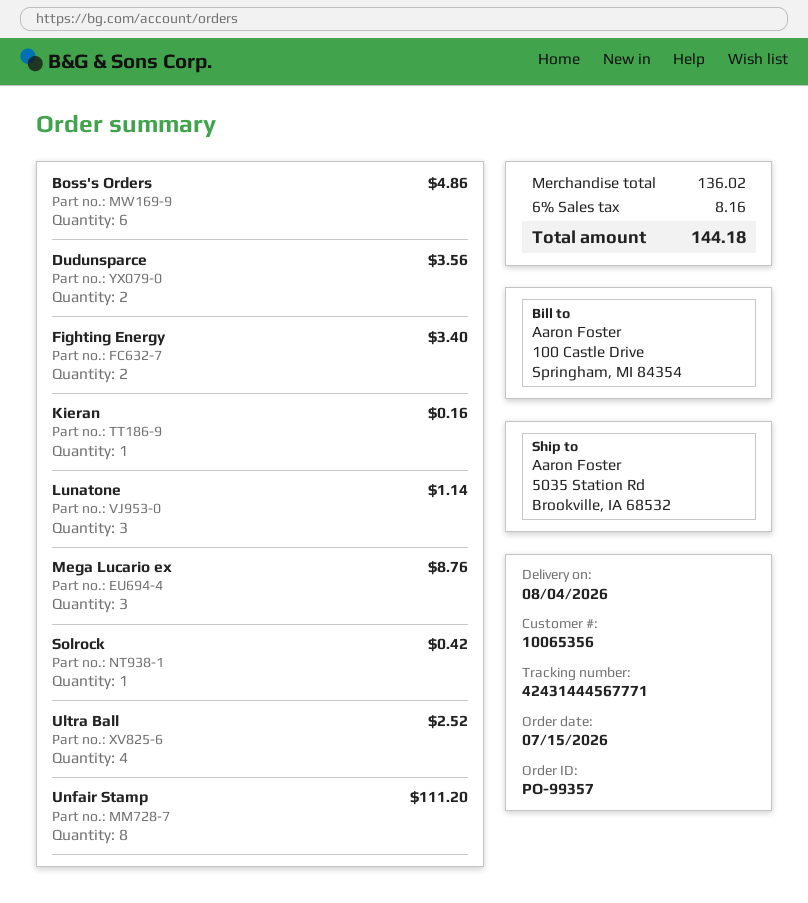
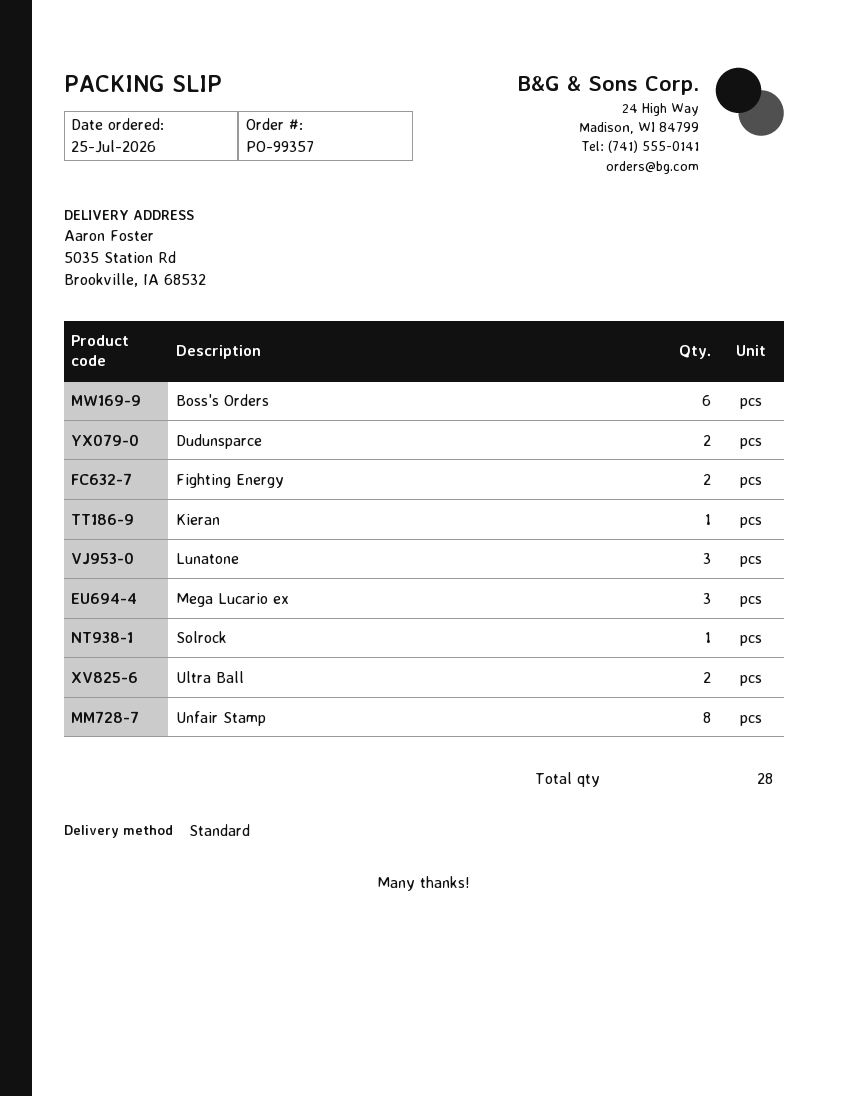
order date: 2026-07-15 -> 2026-07-25
Ultra Ball: 4 -> 2

